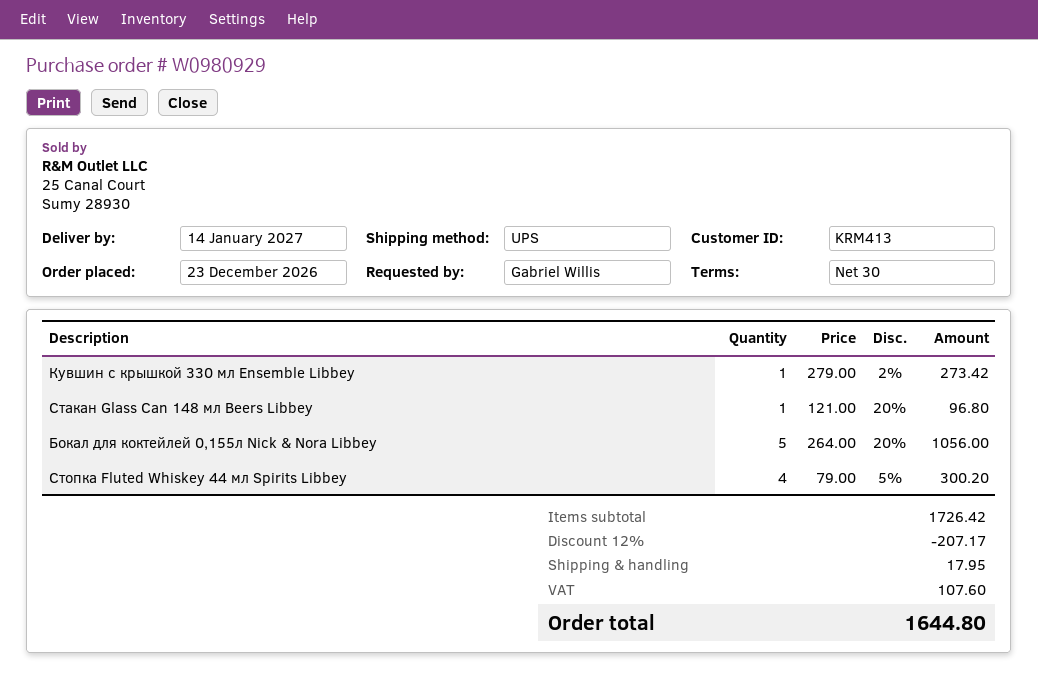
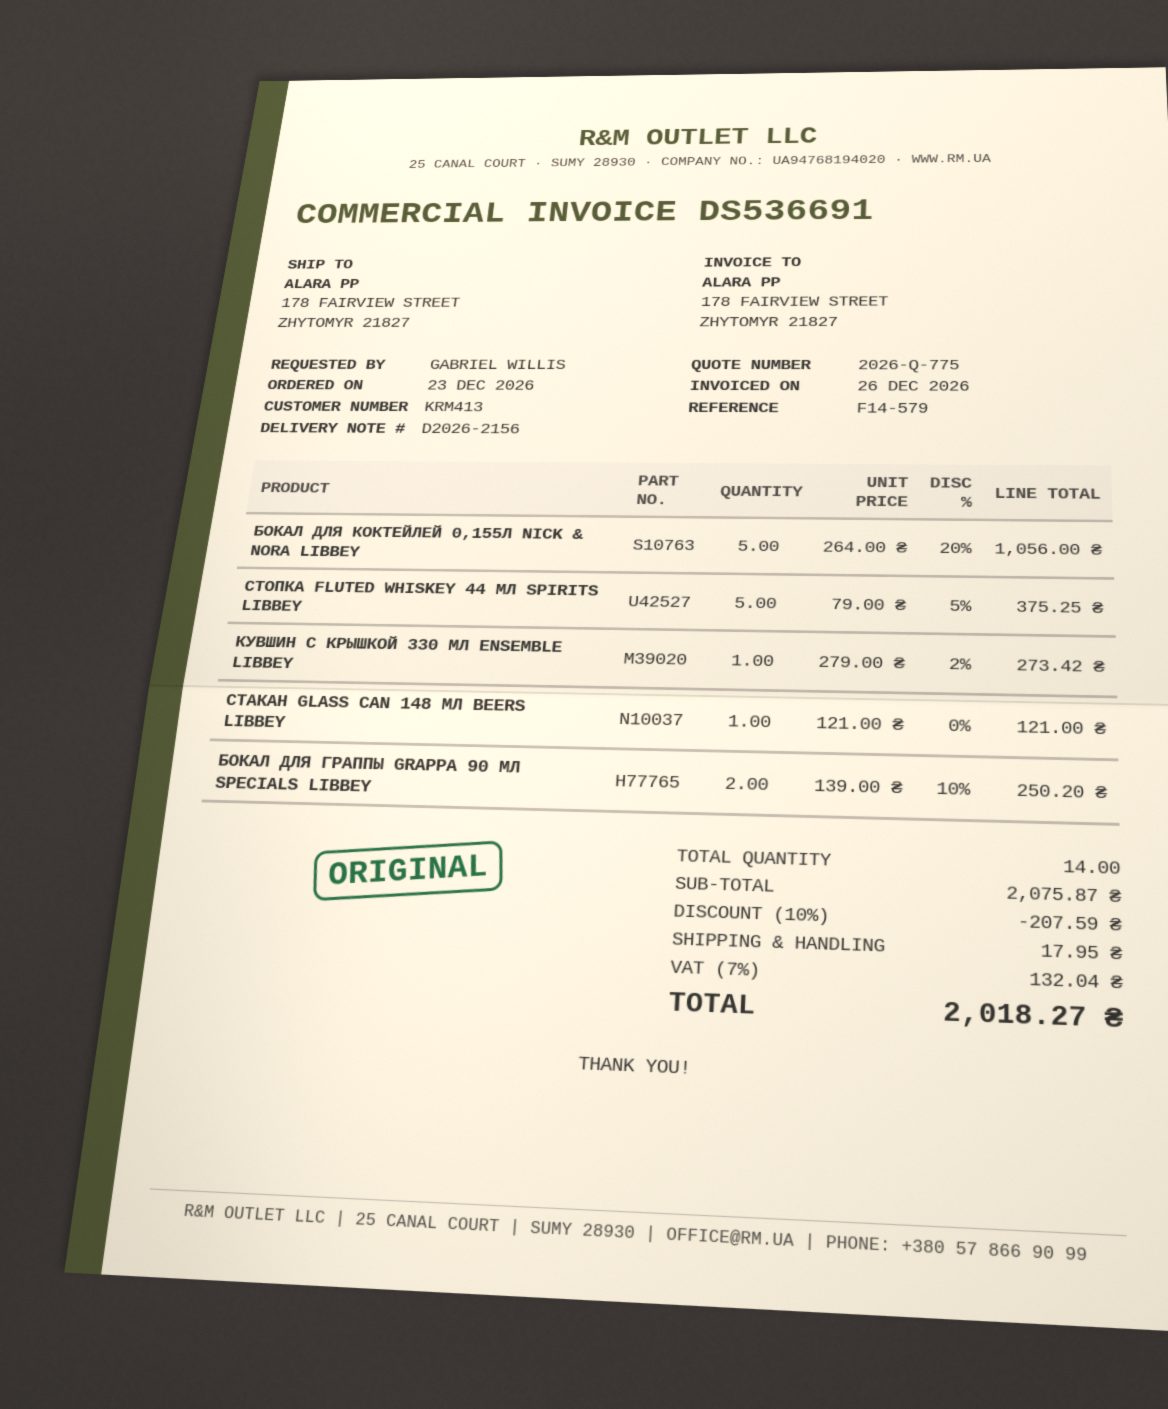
Стакан Glass Can 148 мл Beers Libbey: 1 x 121.00 - 20% = 96.80 -> 1 x 121.00 = 121.00
Стопка Fluted Whiskey 44 мл Spirits Libbey: 4 x 79.00 - 5% = 300.20 -> 5 x 79.00 - 5% = 375.25
БОКАЛ ДЛЯ ГРАППЫ GRAPPA 90 МЛ SPECIALS LIBBEY: none -> 2 x 139.00 - 10% = 250.20
subtotal: 1726.42 -> 2075.87
discount: 12% = 207.17 -> 10% = 207.59
tax: 107.60 -> 132.04
total: 1644.80 -> 2018.27

